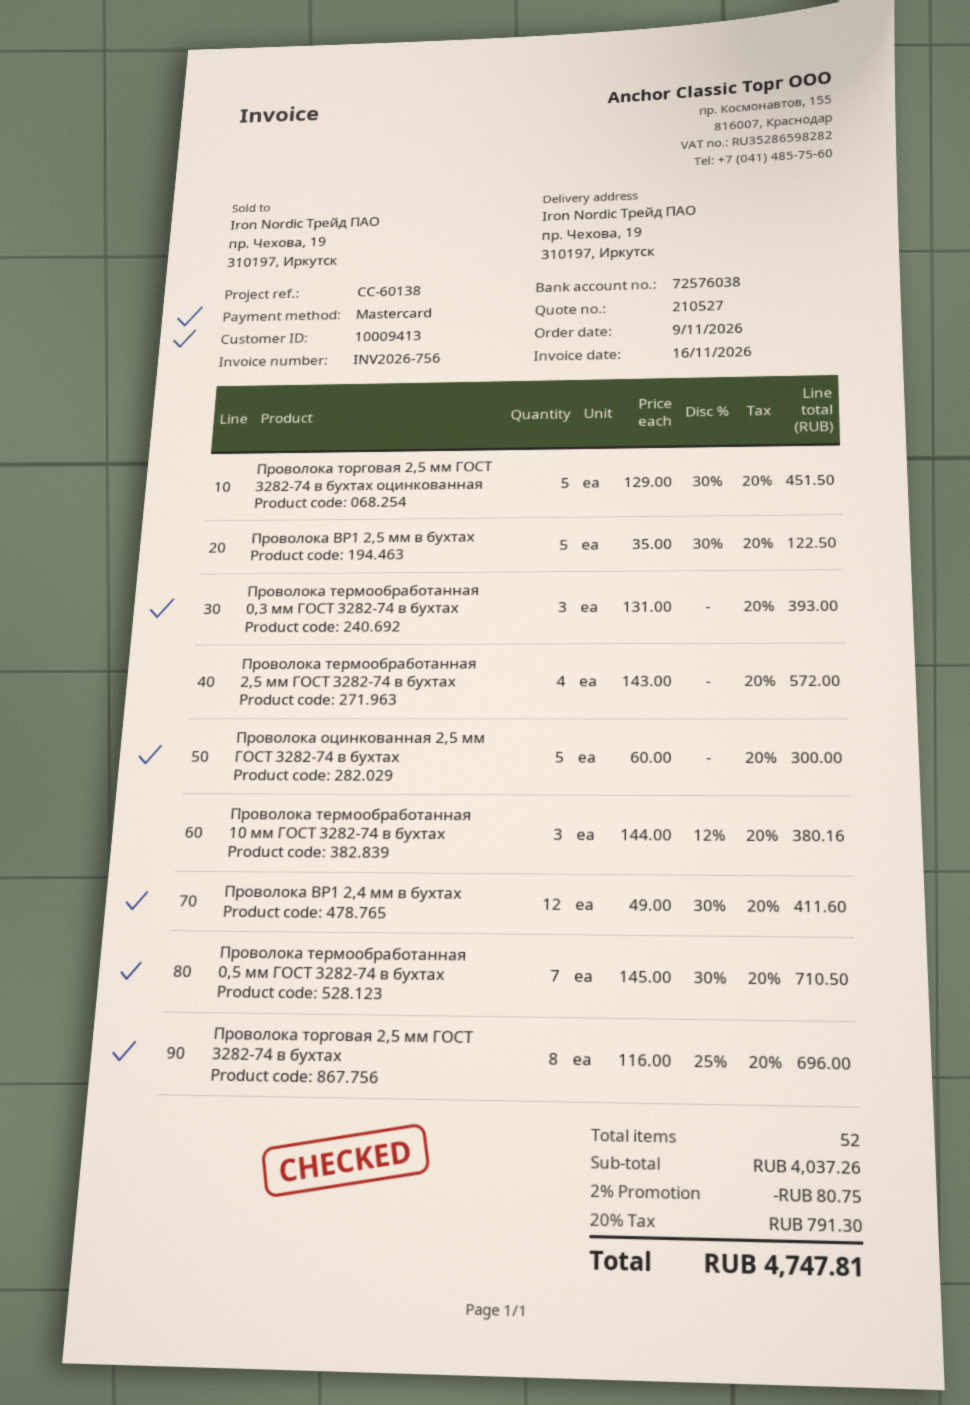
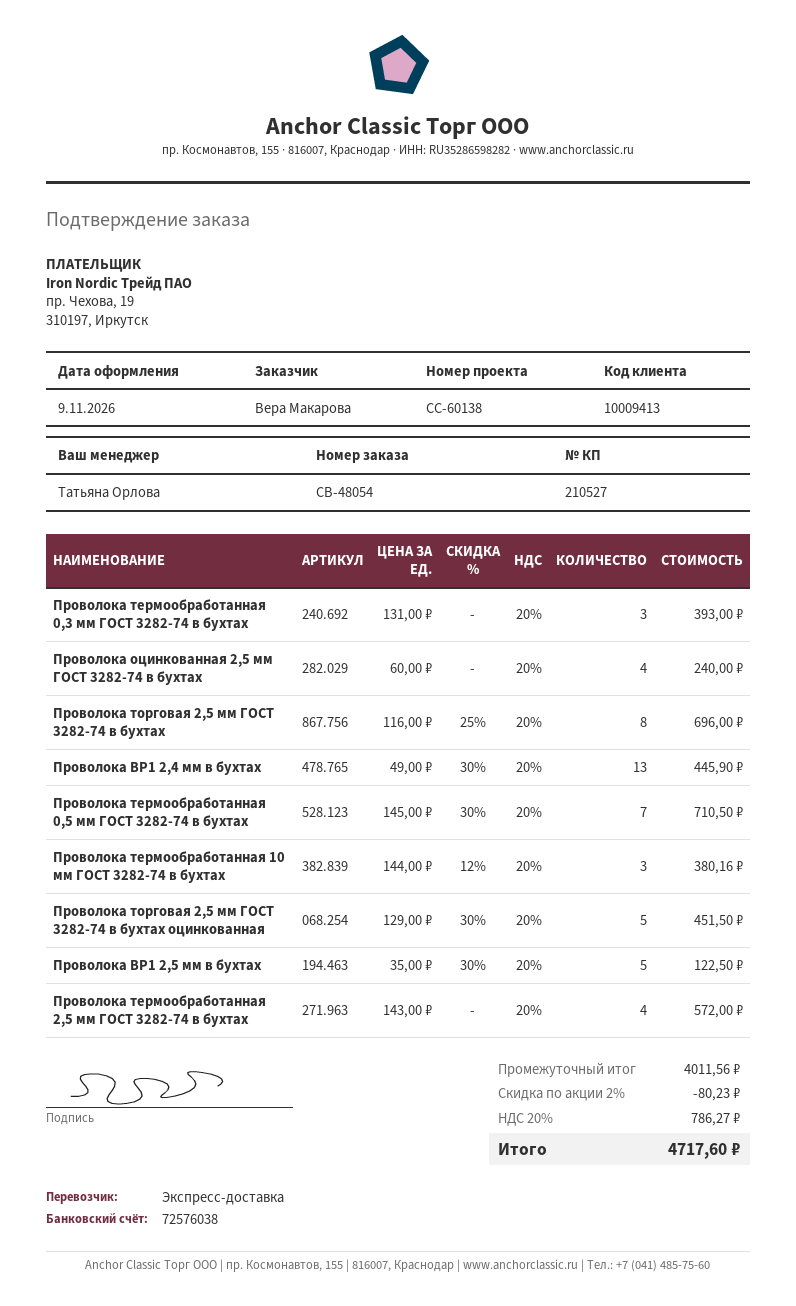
Проволока оцинкованная 2,5 мм ГОСТ 3282-74 в бухтах: 5 x 60.00 = 300.00 -> 4 x 60.00 = 240.00
Проволока ВР1 2,4 мм в бухтах: 12 x 49.00 - 30% = 411.60 -> 13 x 49.00 - 30% = 445.90
subtotal: 4037.26 -> 4011.56
discount: 2% = 80.75 -> 2% = 80.23
tax: 20% = 791.30 -> 20% = 786.27
total: 4747.81 -> 4717.60

